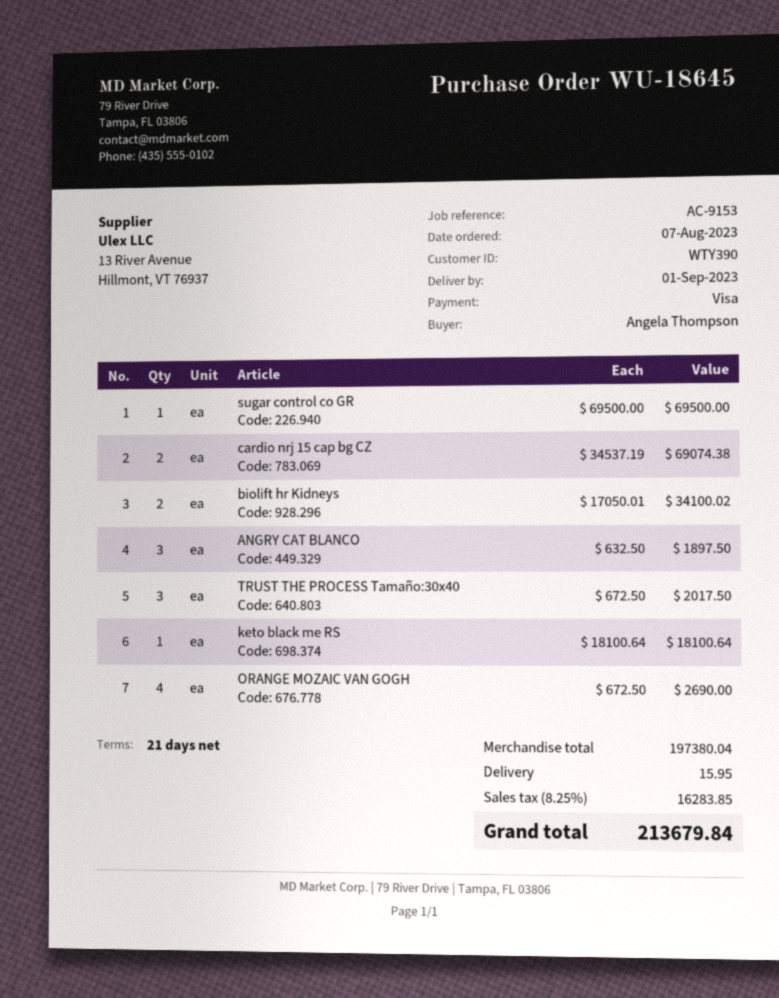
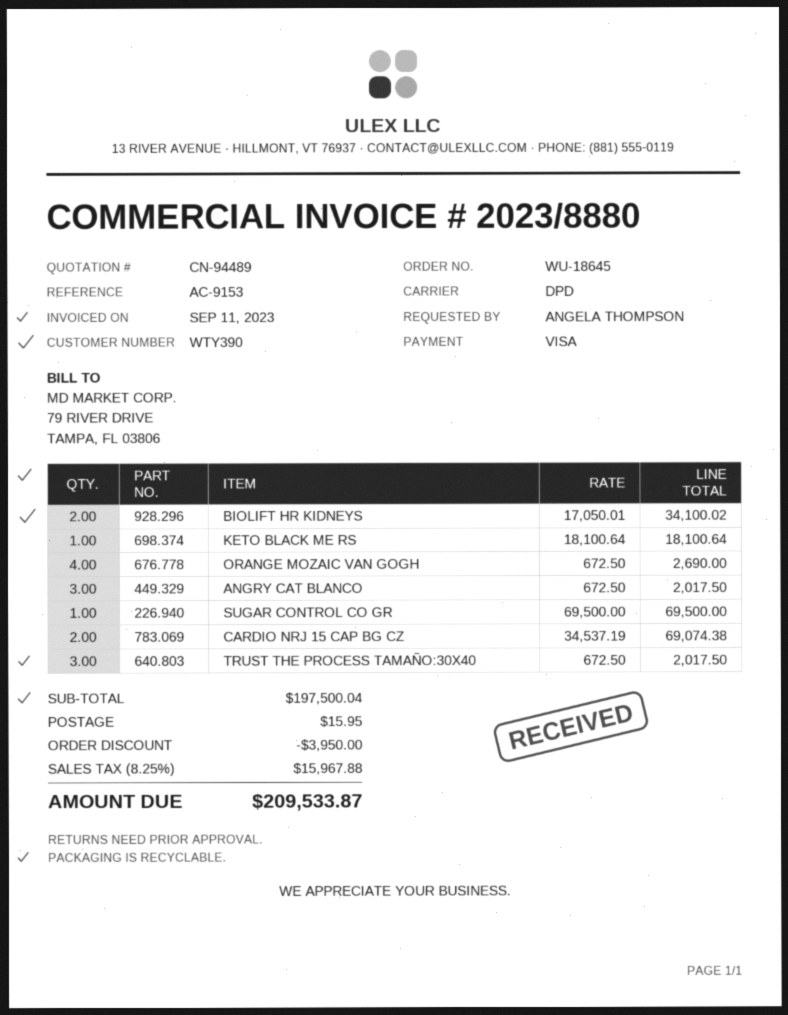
ANGRY CAT BLANCO: 3 x 632.50 = 1897.50 -> 3 x 672.50 = 2017.50
subtotal: 197380.04 -> 197500.04
discount: none -> 3950.00
tax: 8.25% = 16283.85 -> 8.25% = 15967.88
total: 213679.84 -> 209533.87

